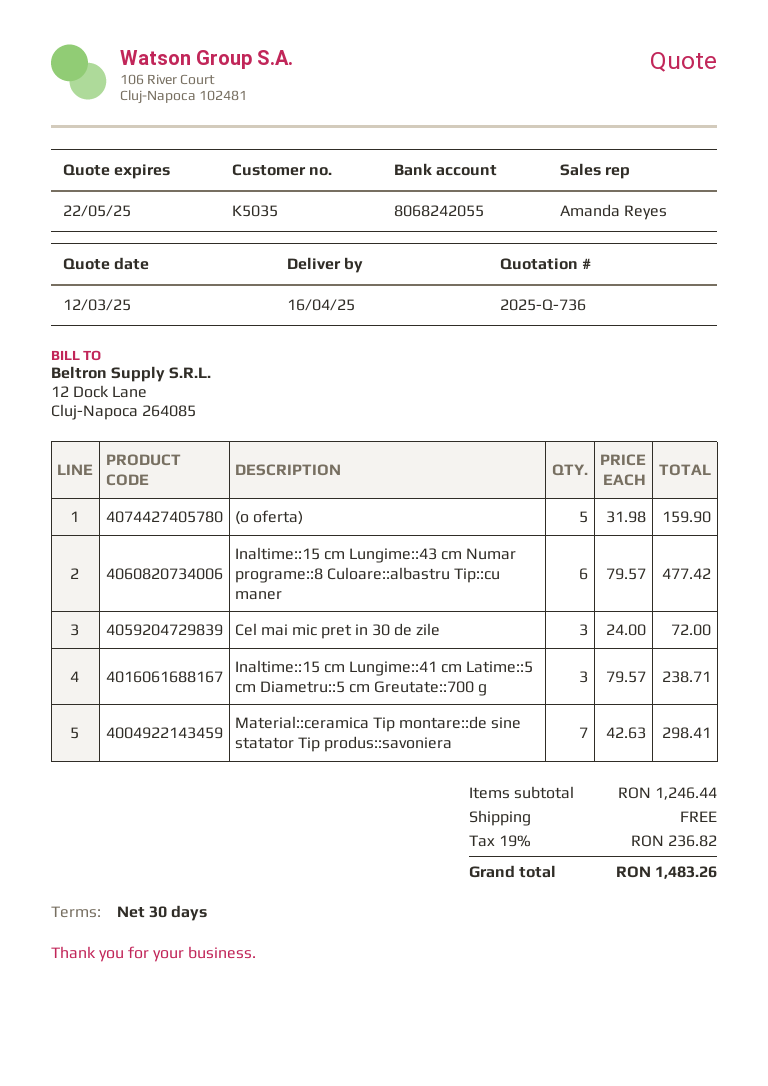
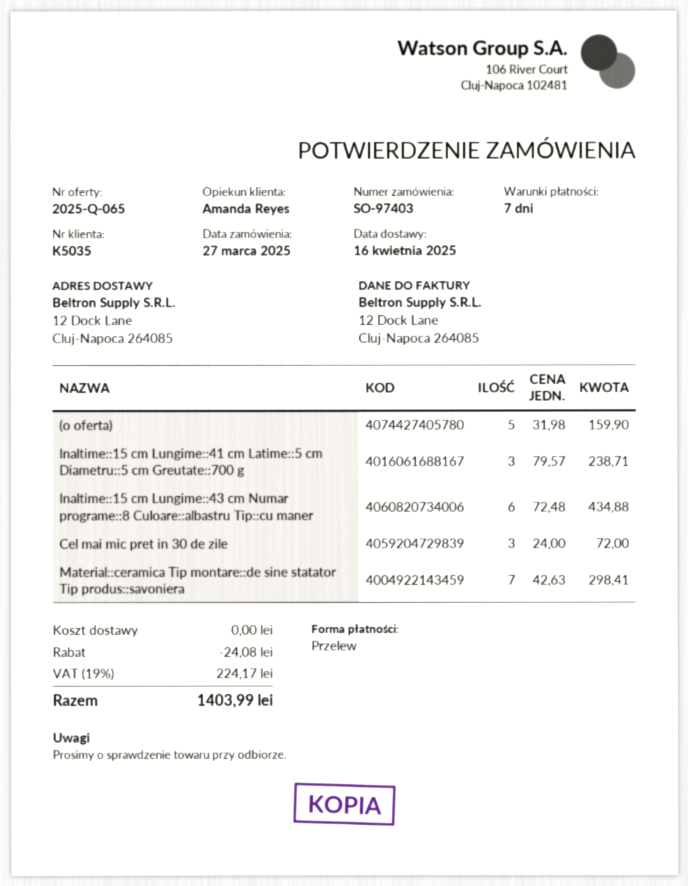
quote number: 2025-Q-736 -> 2025-Q-065
payment terms: 30 days -> 7 days
Inaltime::15 cm Lungime::43 cm Numar programe::8 Culoare::albastru Tip::cu maner: 6 x 79.57 = 477.42 -> 6 x 72.48 = 434.88
discount: none -> 24.08
tax: 19% = 236.82 -> 19% = 224.17
total: 1483.26 -> 1403.99

